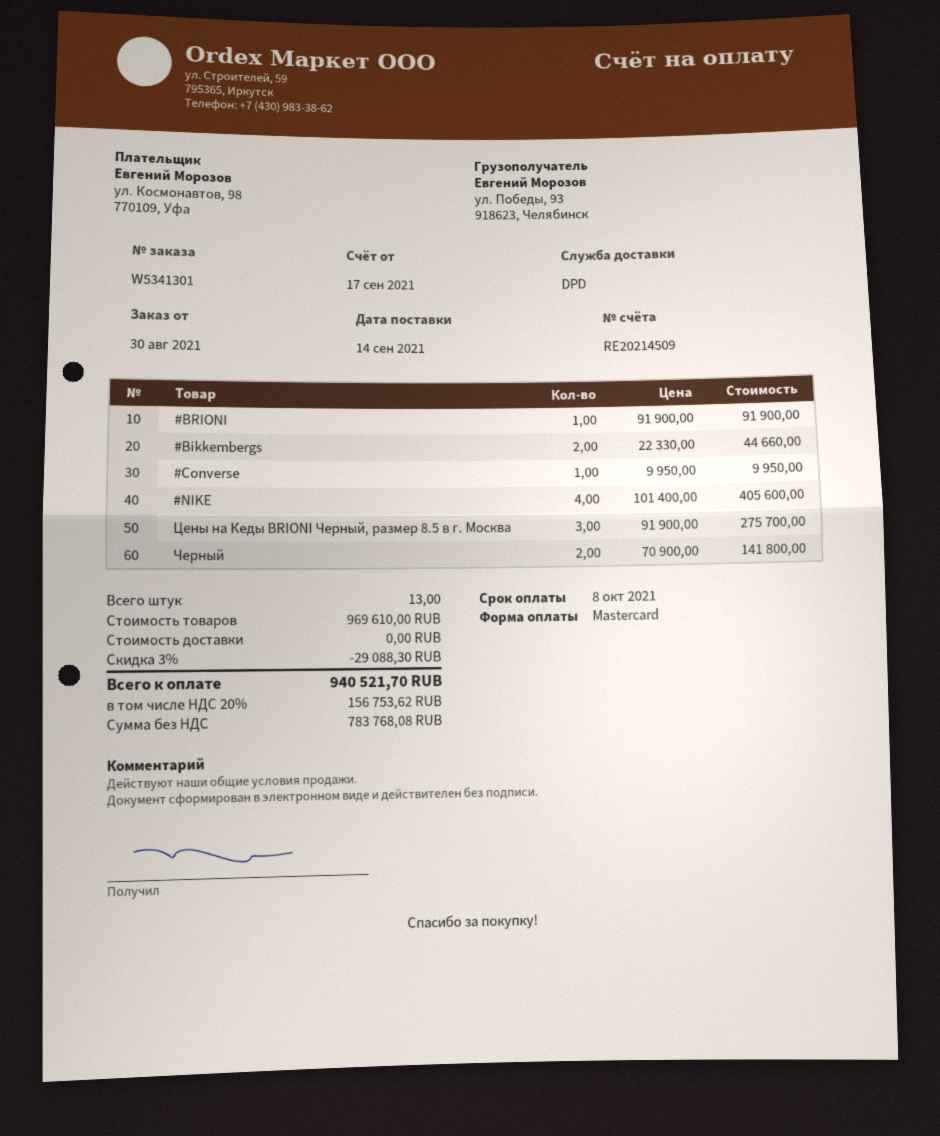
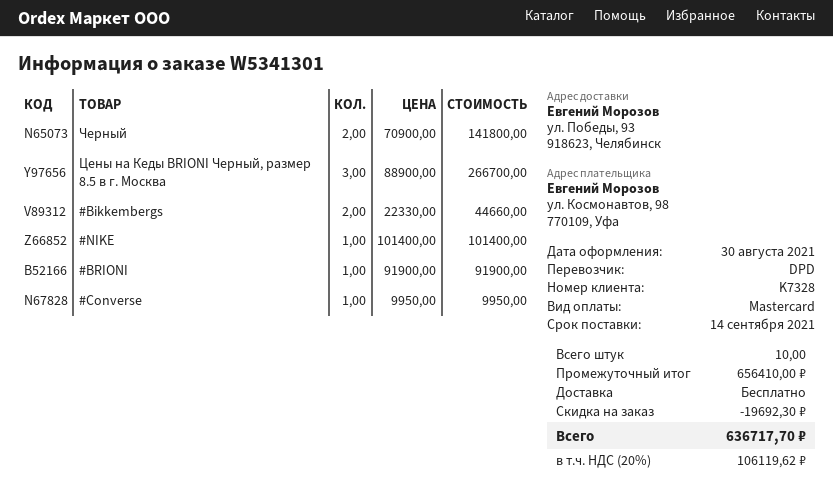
#NIKE: 4 x 101400.00 = 405600.00 -> 1 x 101400.00 = 101400.00
Цены на Кеды BRIONI Черный, размер 8.5 в г. Москва: 3 x 91900.00 = 275700.00 -> 3 x 88900.00 = 266700.00
total quantity: 13 -> 10
subtotal: 969610.00 -> 656410.00
discount: 29088.30 -> 19692.30
tax: 20% = 156753.62 -> 20% = 106119.62
total: 940521.70 -> 636717.70

